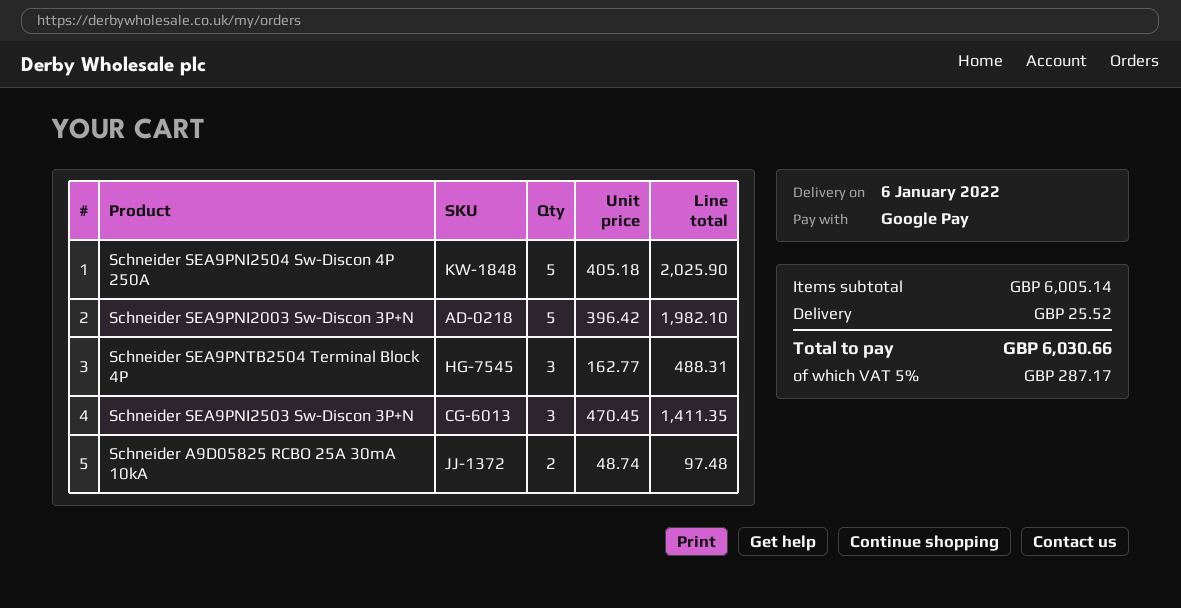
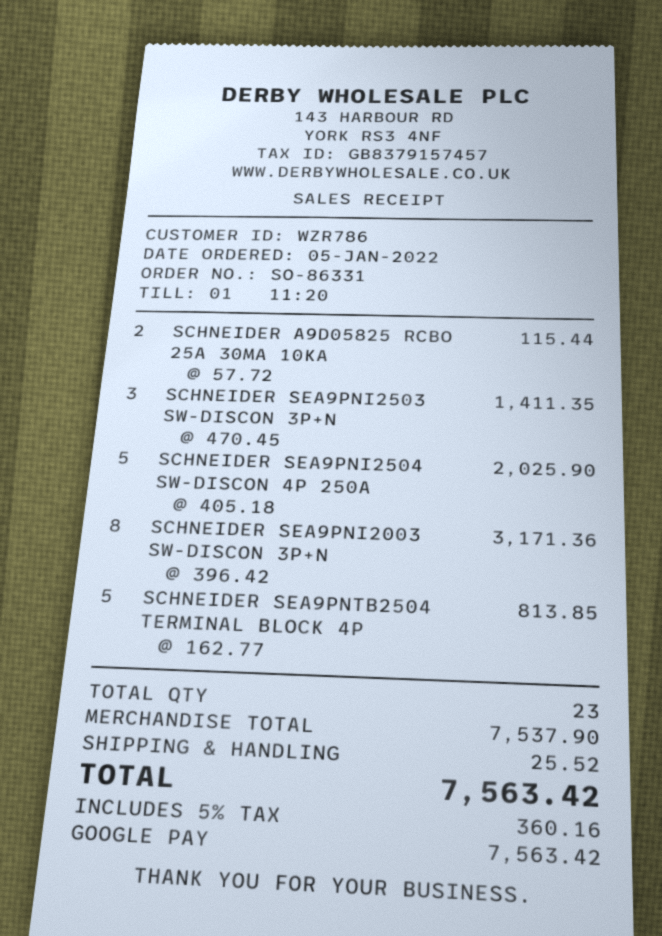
Schneider SEA9PNI2003 Sw-Discon 3P+N: 5 x 396.42 = 1982.10 -> 8 x 396.42 = 3171.36
Schneider SEA9PNTB2504 Terminal Block 4P: 3 x 162.77 = 488.31 -> 5 x 162.77 = 813.85
Schneider A9D05825 RCBO 25A 30mA 10kA: 2 x 48.74 = 97.48 -> 2 x 57.72 = 115.44
subtotal: 6005.14 -> 7537.90
tax: 5% = 287.17 -> 5% = 360.16
total: 6030.66 -> 7563.42

